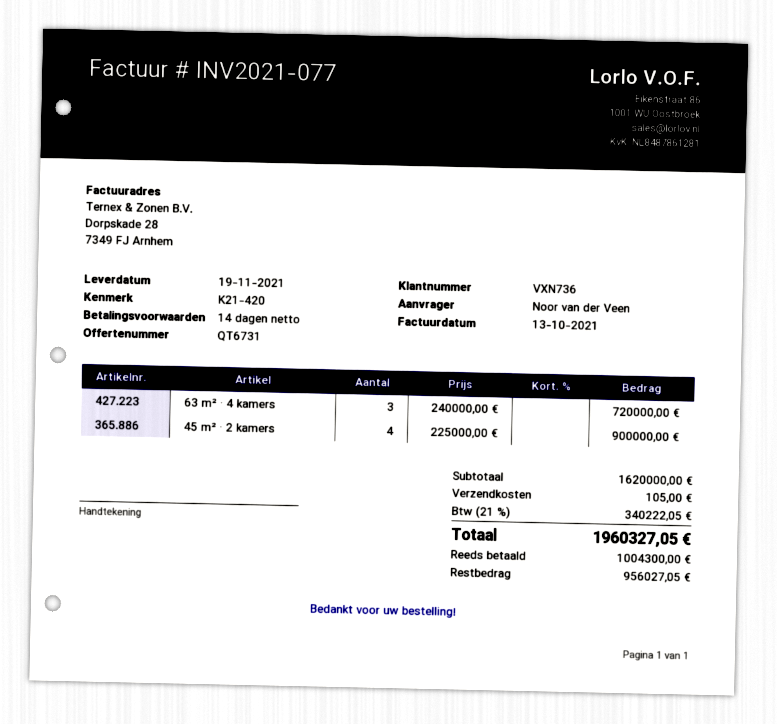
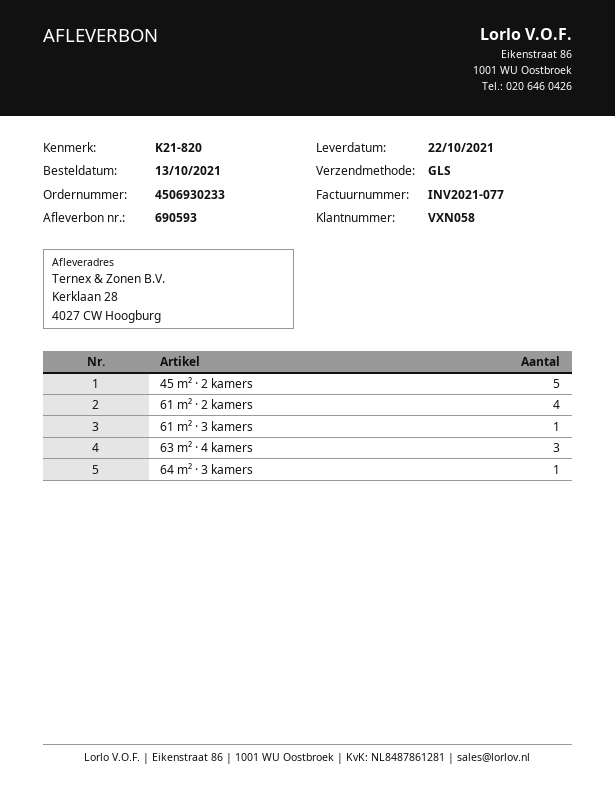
delivery date: 2021-11-19 -> 2021-10-22
customer number: VXN736 -> VXN058
reference: K21-420 -> K21-820
45 m² · 2 kamers: 4 -> 5
61 m² · 2 kamers: none -> 4
61 m² · 3 kamers: none -> 1
64 m² · 3 kamers: none -> 1

